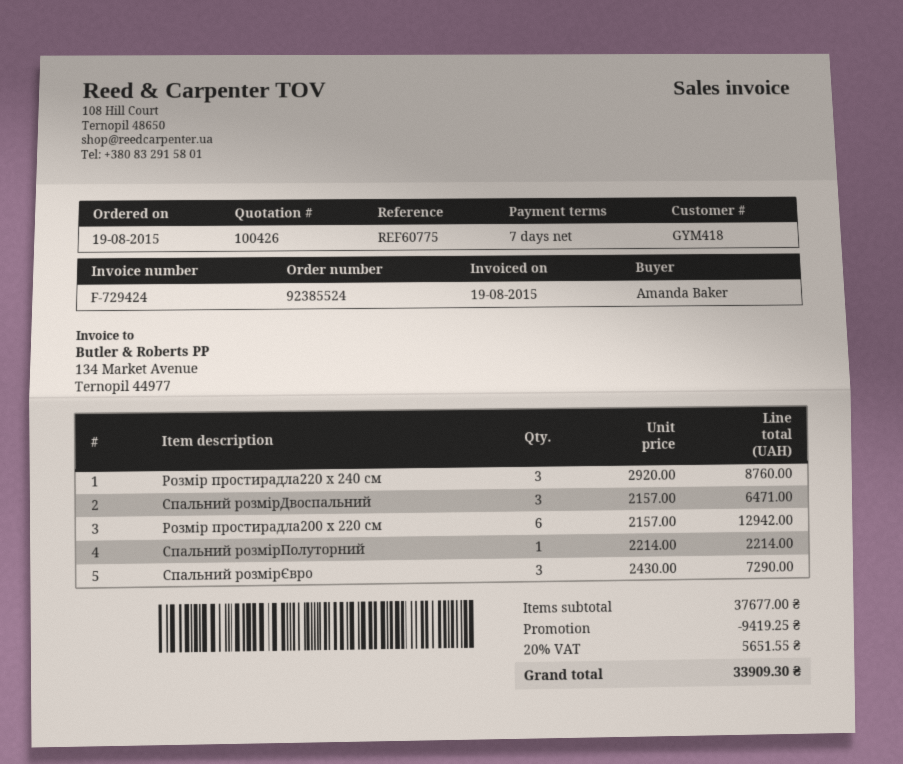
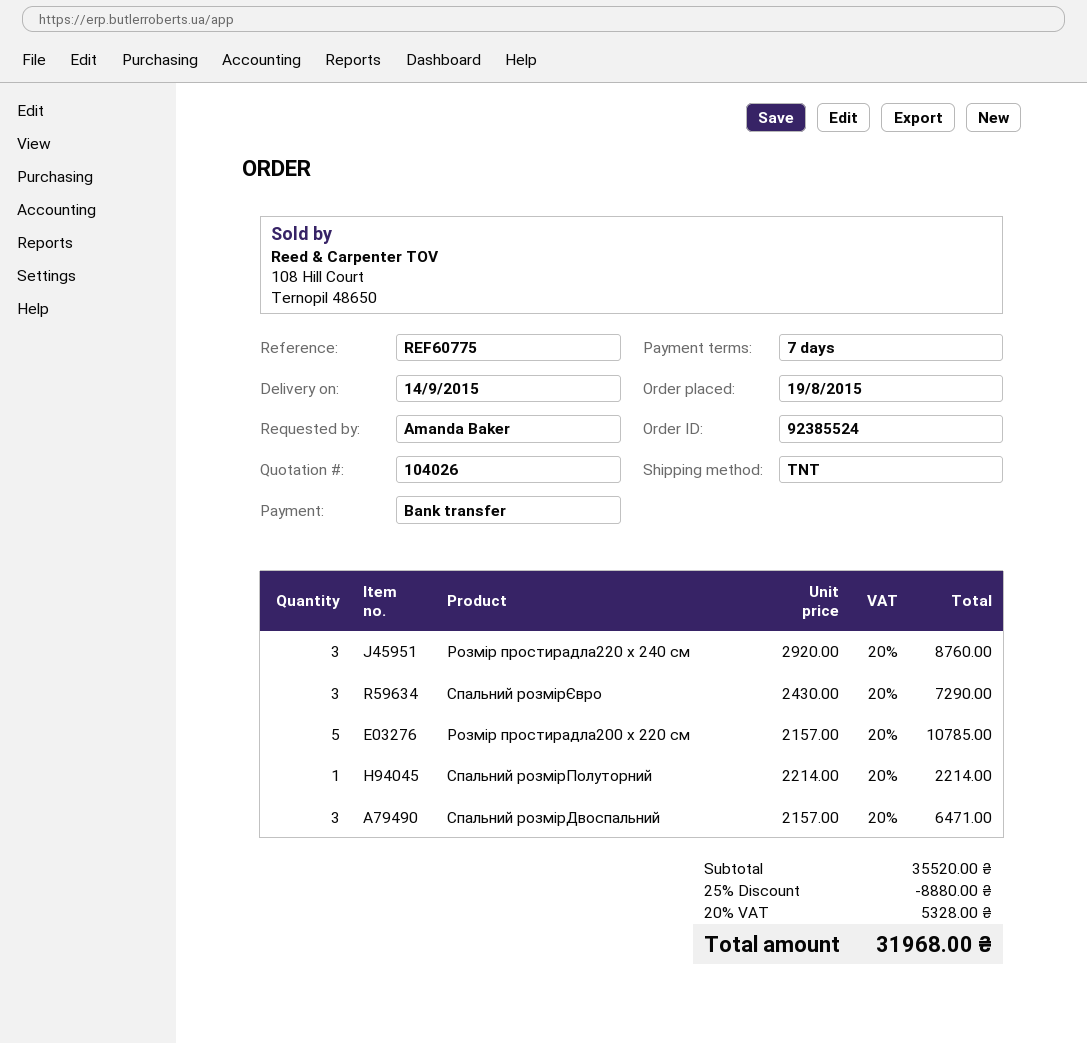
quote number: 100426 -> 104026
Розмір простирадла200 х 220 см: 6 x 2157.00 = 12942.00 -> 5 x 2157.00 = 10785.00
subtotal: 37677.00 -> 35520.00
discount: 9419.25 -> 8880.00
tax: 20% = 5651.55 -> 20% = 5328.00
total: 33909.30 -> 31968.00

